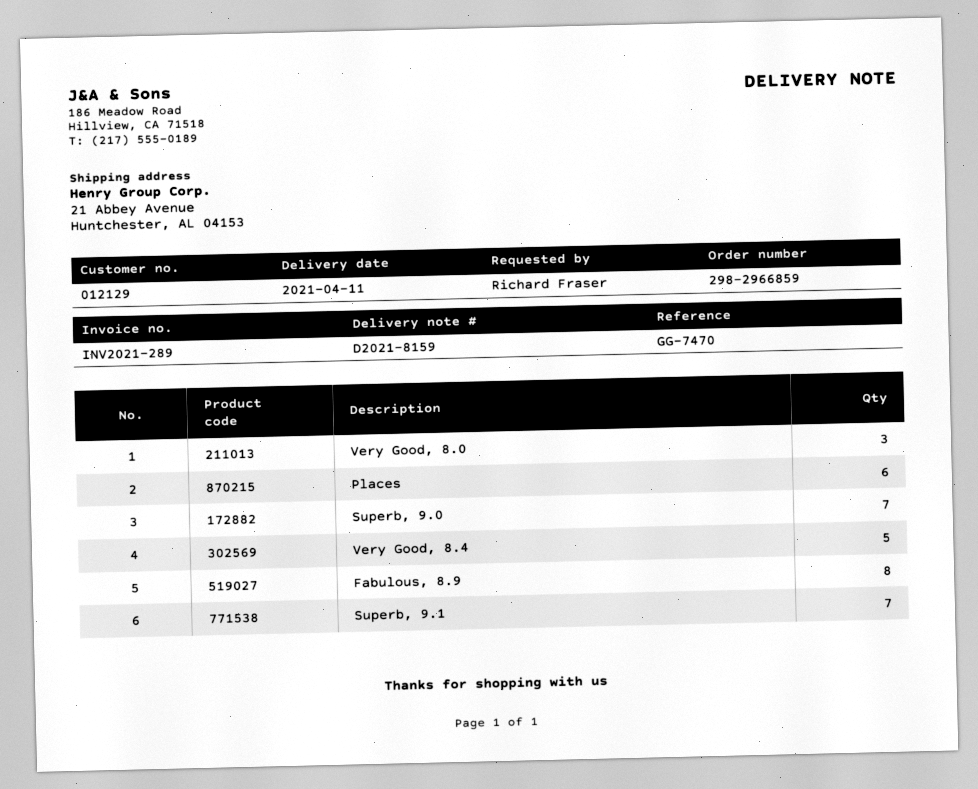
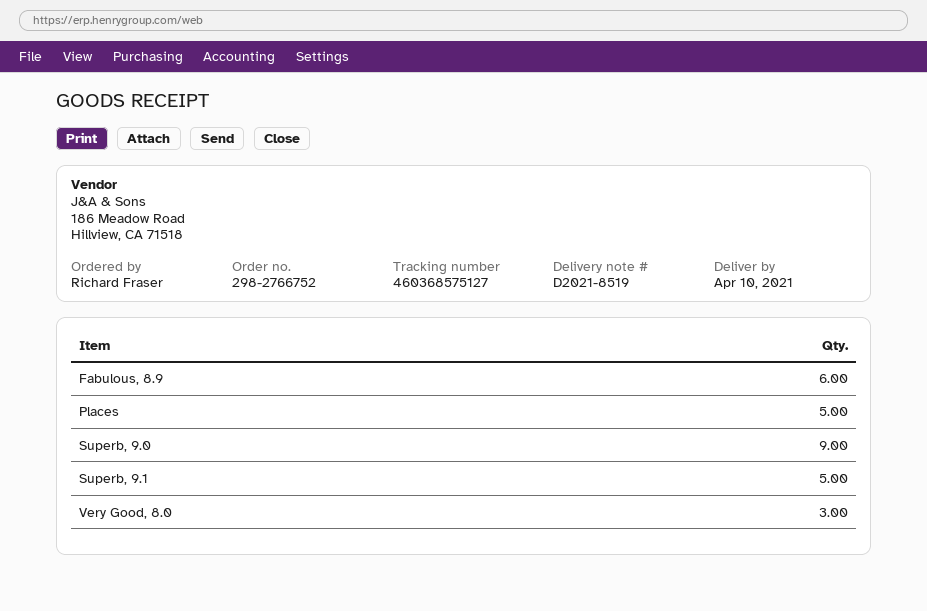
order number: 298-2966859 -> 298-2766752
delivery note number: D2021-8159 -> D2021-8519
delivery date: 2021-04-11 -> 2021-04-10
Places: 6 -> 5
Superb, 9.0: 7 -> 9
Very Good, 8.4: 5 -> none
Fabulous, 8.9: 8 -> 6
Superb, 9.1: 7 -> 5

